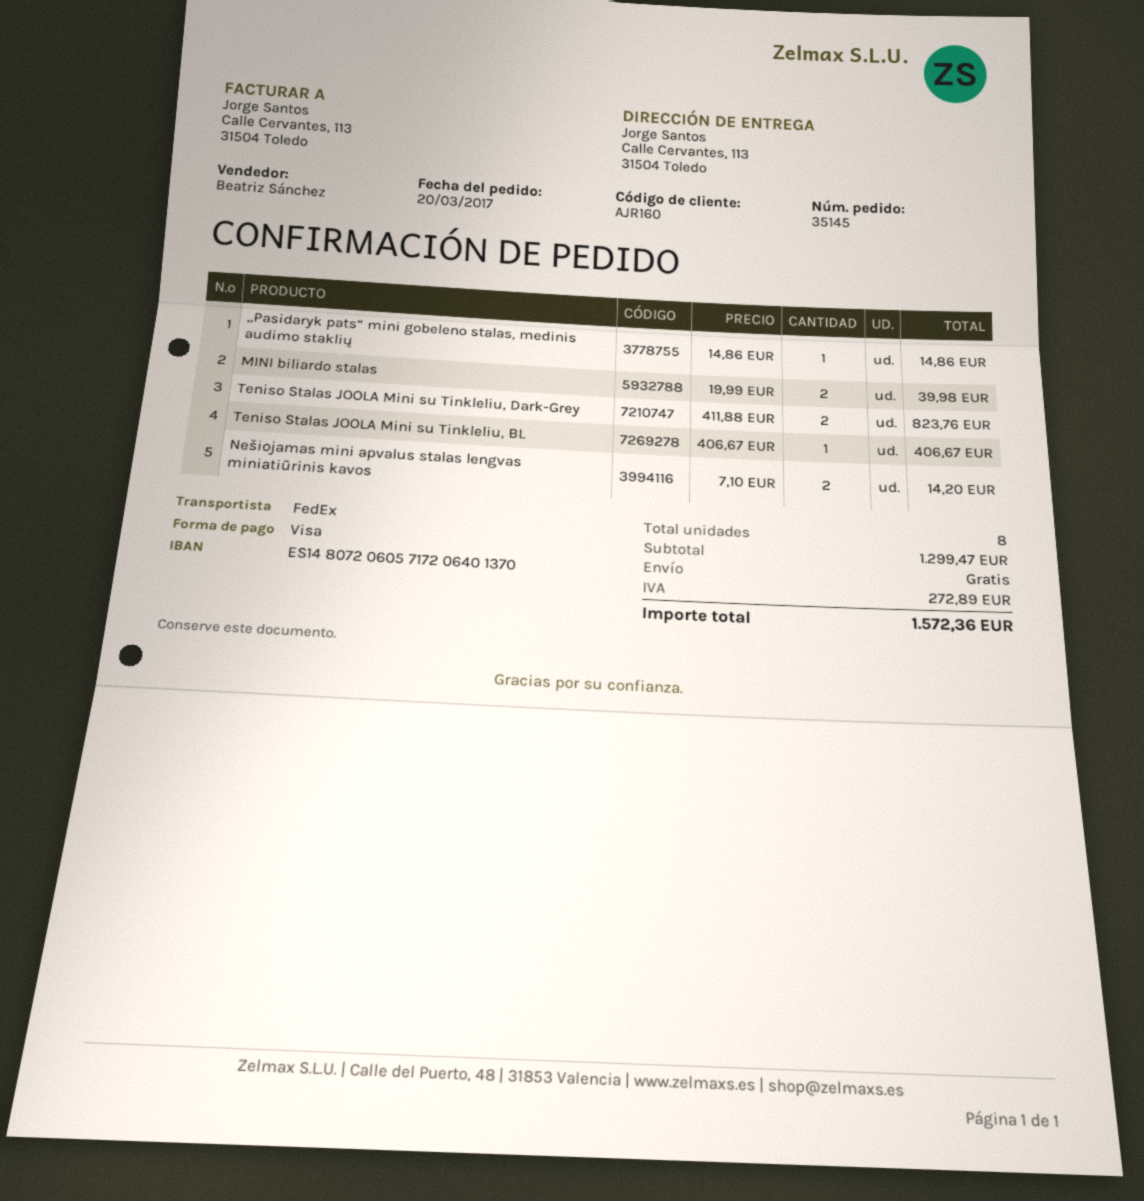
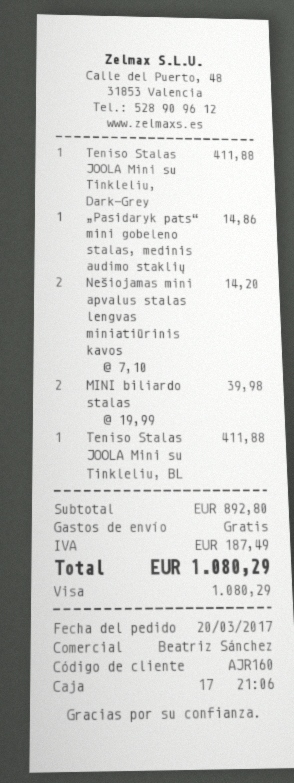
Teniso Stalas JOOLA Mini su Tinkleliu, Dark-Grey: 2 x 411.88 = 823.76 -> 1 x 411.88 = 411.88
Teniso Stalas JOOLA Mini su Tinkleliu, BL: 1 x 406.67 = 406.67 -> 1 x 411.88 = 411.88
subtotal: 1299.47 -> 892.80
tax: 272.89 -> 187.49
total: 1572.36 -> 1080.29

